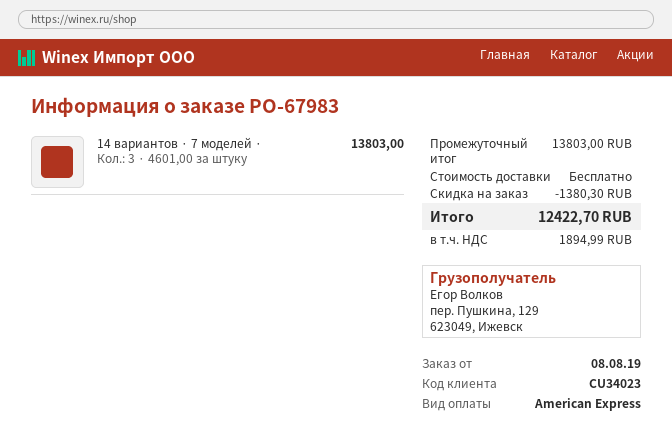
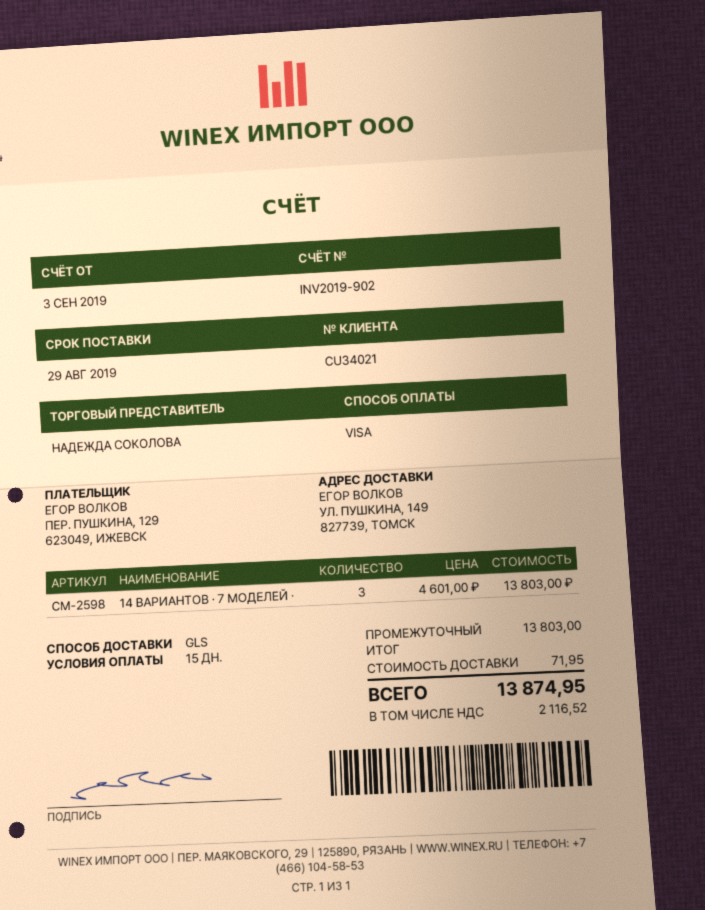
customer number: CU34023 -> CU34021
payment method: American Express -> Visa
ship to: пер. Пушкина, 129, 623049, Ижевск -> УЛ. ПУШКИНА, 149, 827739, ТОМСК
discount: 1380.30 -> none
shipping: 0.00 -> 71.95
tax: 1894.99 -> 2116.52
total: 12422.70 -> 13874.95

